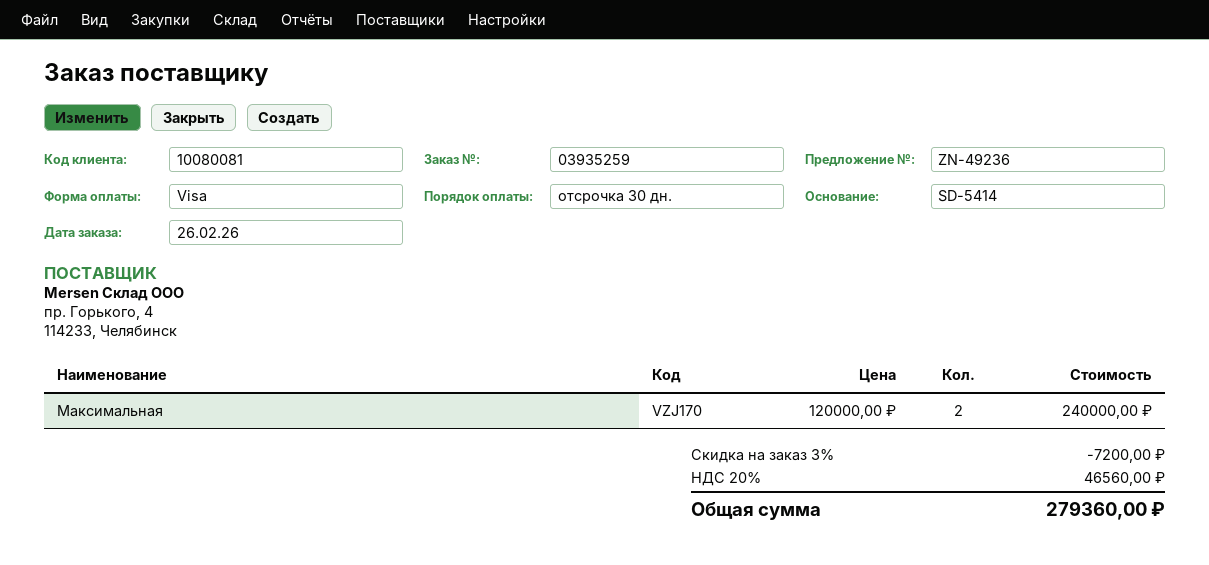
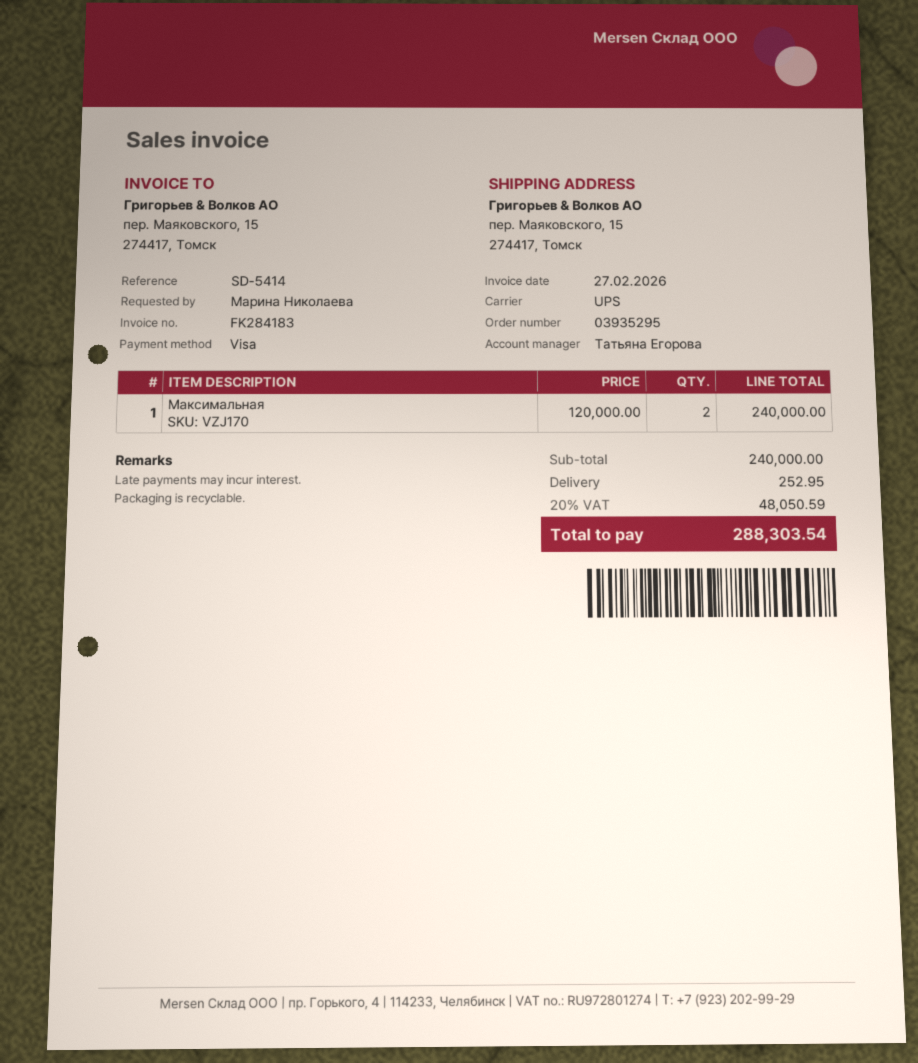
order number: 03935259 -> 03935295
discount: 3% = 7200.00 -> none
shipping: none -> 252.95
tax: 20% = 46560.00 -> 20% = 48050.59
total: 279360.00 -> 288303.54

